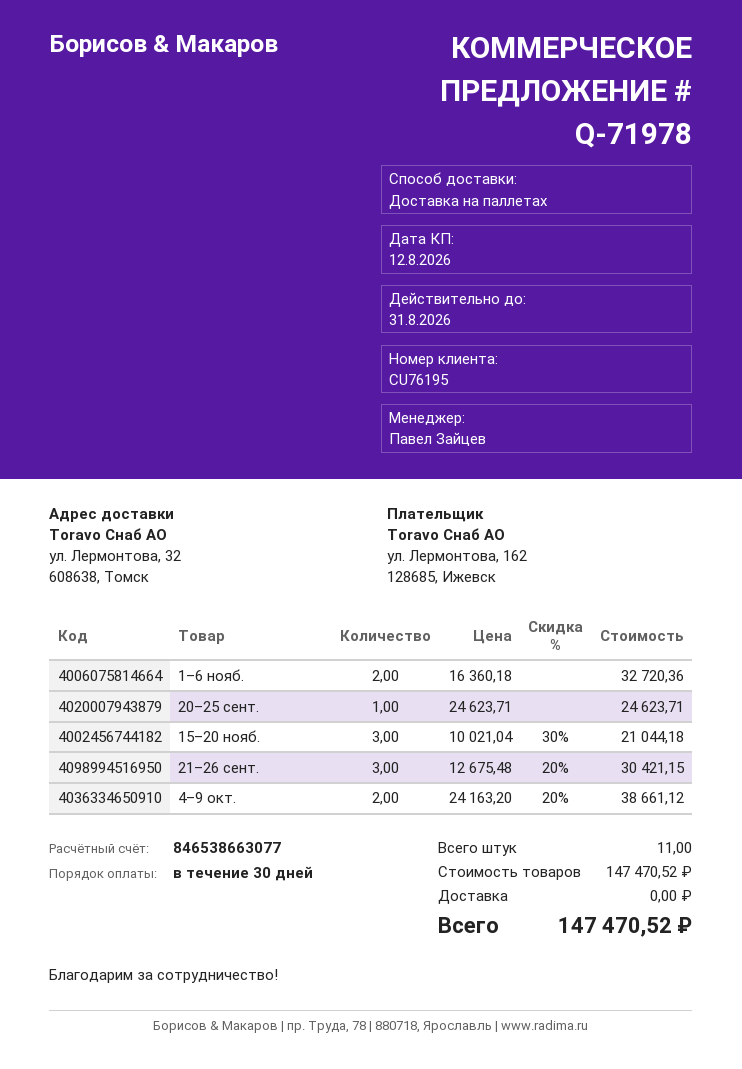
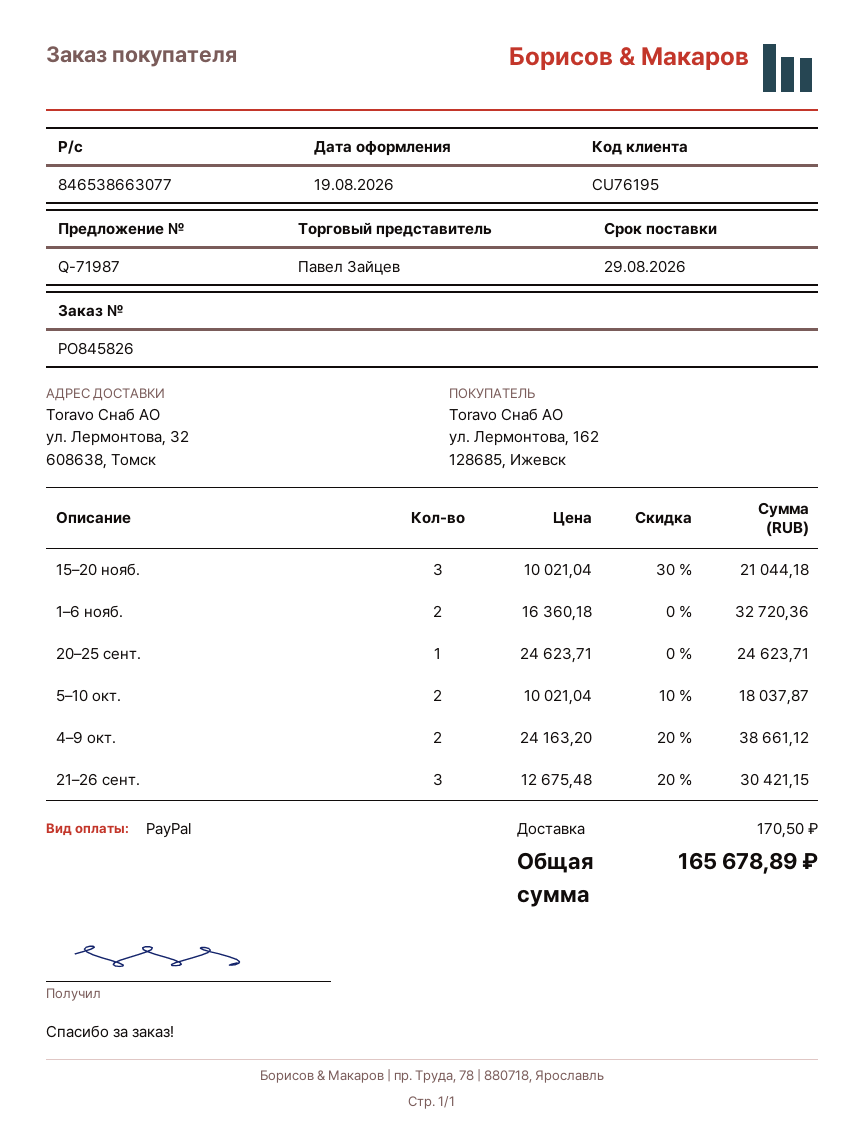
quote number: Q-71978 -> Q-71987
5–10 окт.: none -> 2 x 10021.04 - 10% = 18037.87
shipping: 0.00 -> 170.50
total: 147470.52 -> 165678.89

